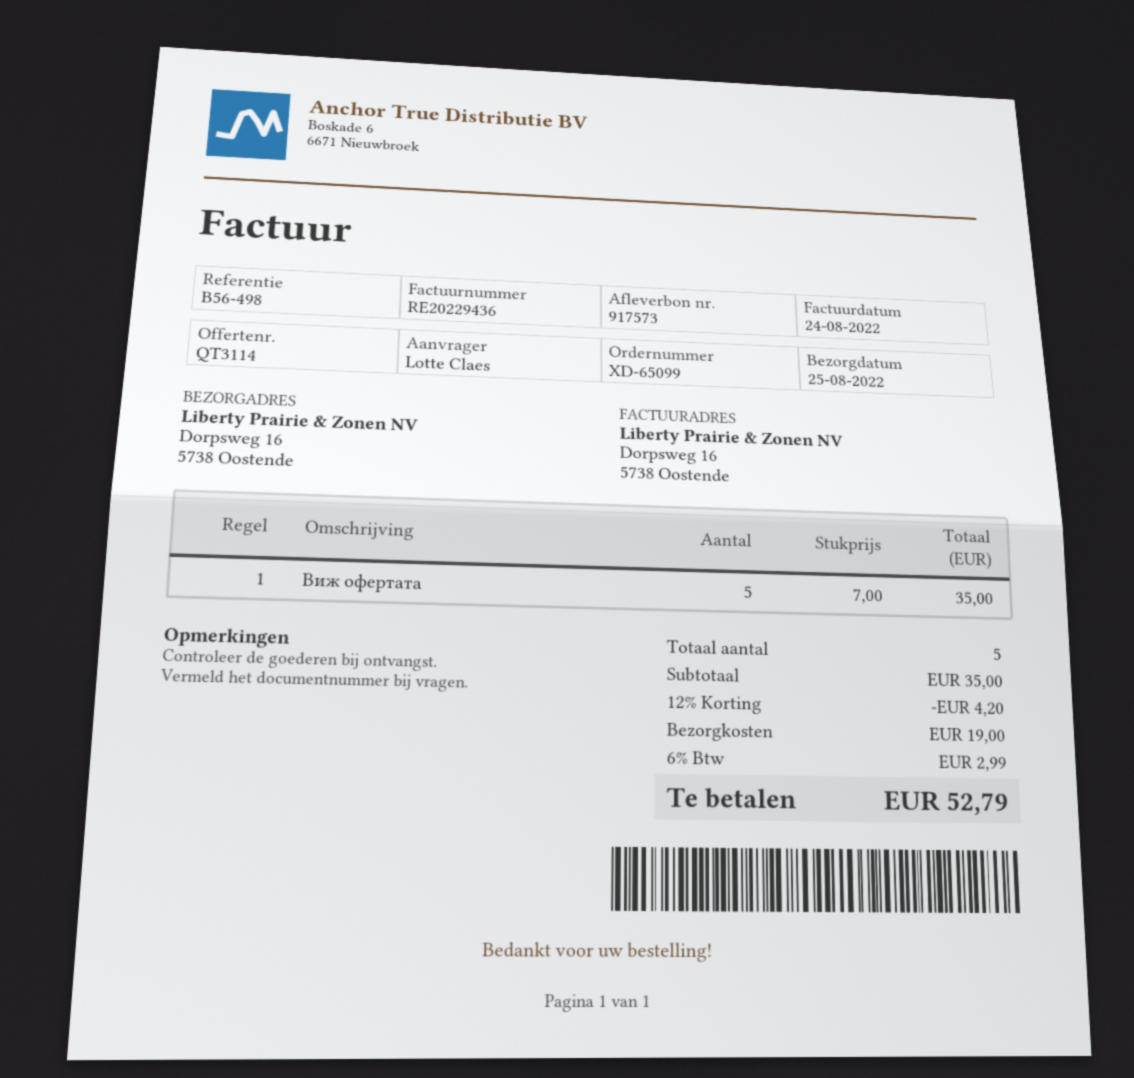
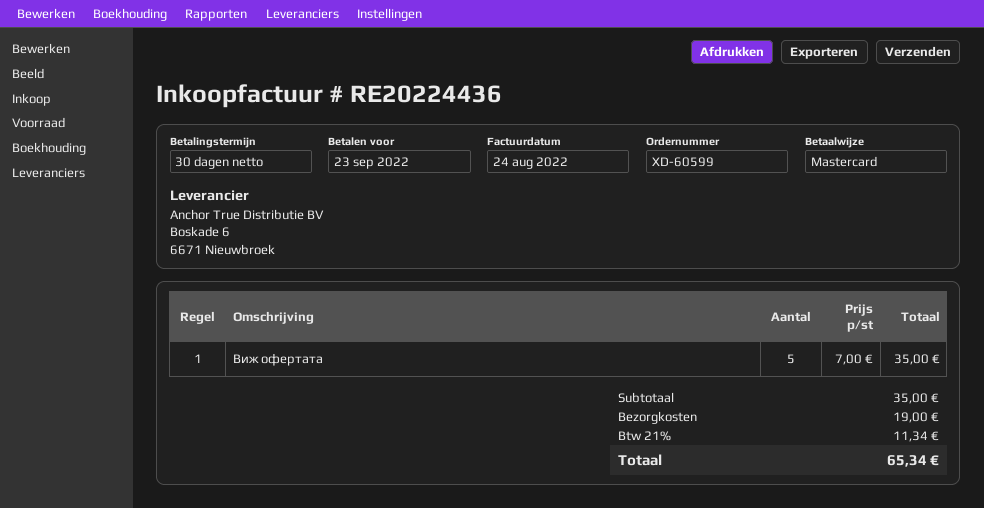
order number: XD-65099 -> XD-60599
invoice number: RE20229436 -> RE20224436
discount: 12% = 4.20 -> none
tax: 6% = 2.99 -> 21% = 11.34
total: 52.79 -> 65.34

